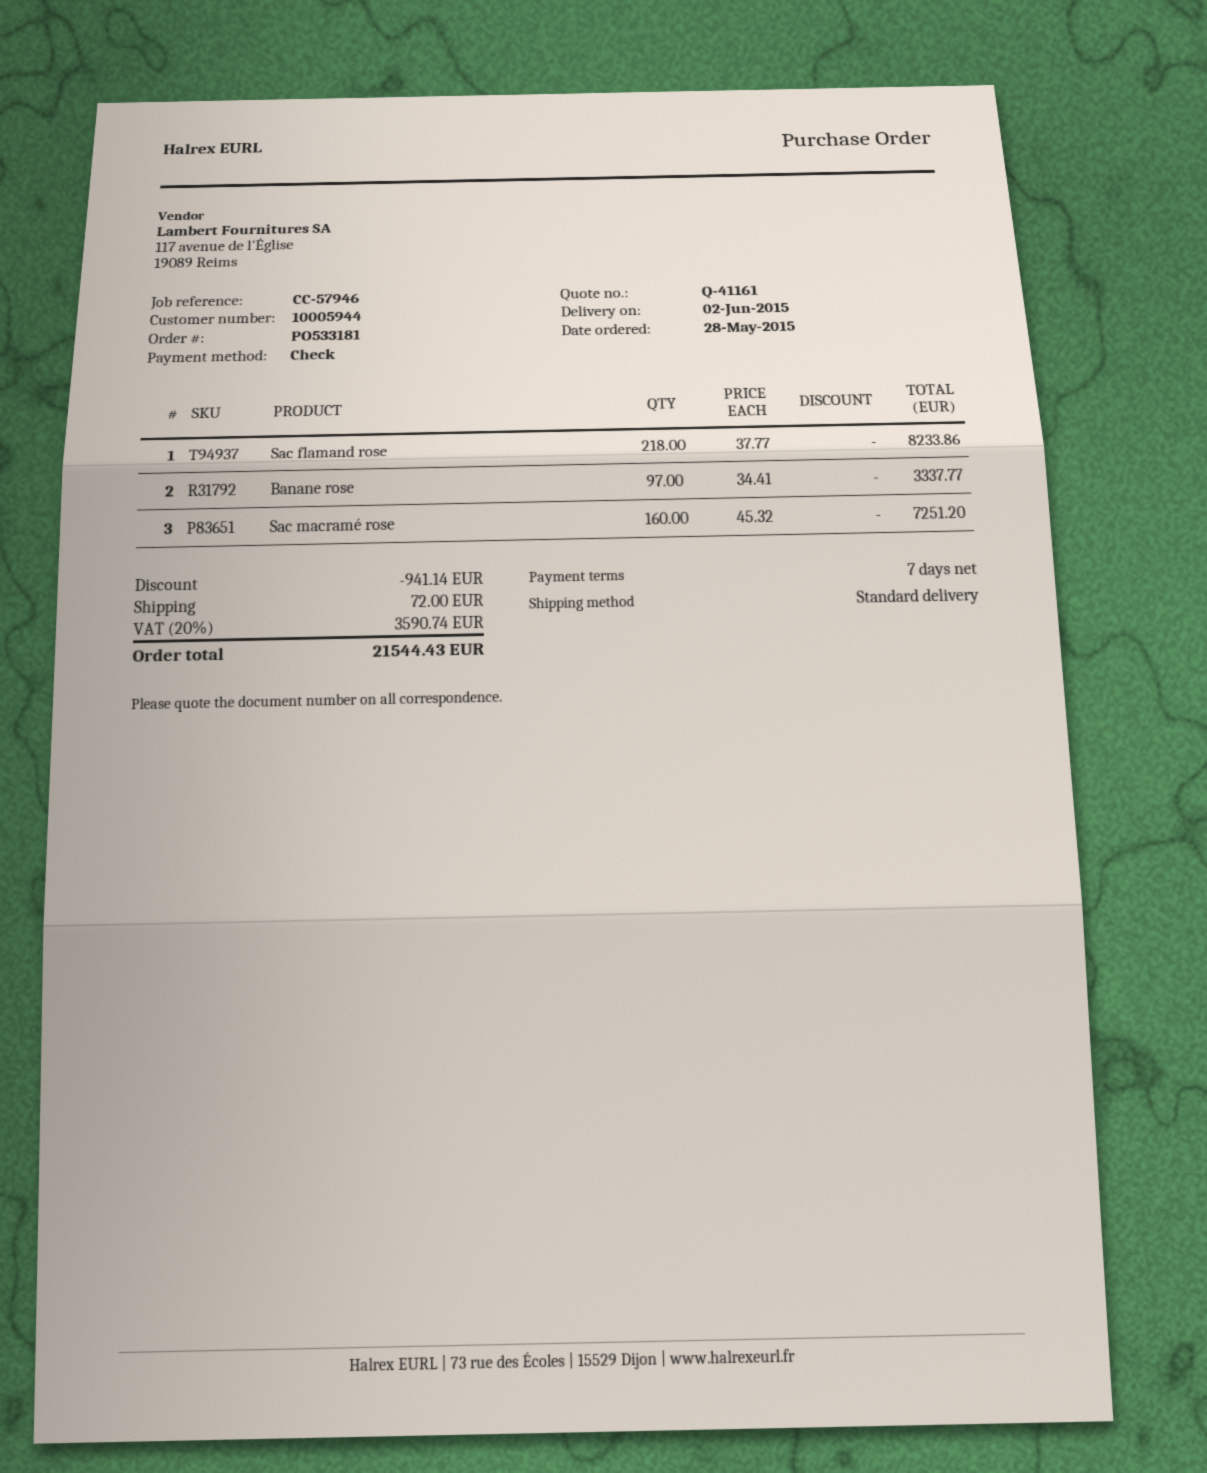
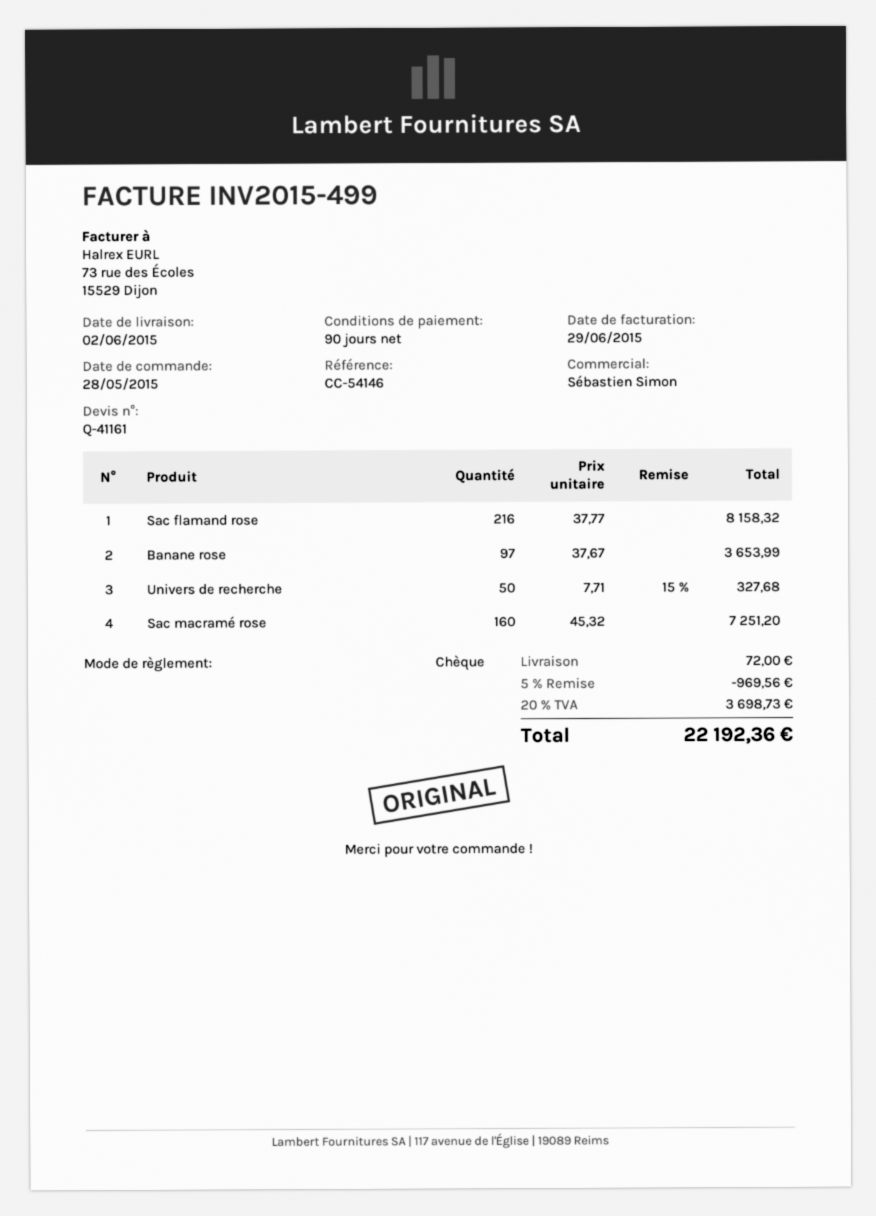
payment terms: 7 days -> 90 days
reference: CC-57946 -> CC-54146
Sac flamand rose: 218 x 37.77 = 8233.86 -> 216 x 37.77 = 8158.32
Banane rose: 97 x 34.41 = 3337.77 -> 97 x 37.67 = 3653.99
Univers de recherche: none -> 50 x 7.71 - 15% = 327.68
discount: 941.14 -> 969.56
tax: 20% = 3590.74 -> 20% = 3698.73
total: 21544.43 -> 22192.36

